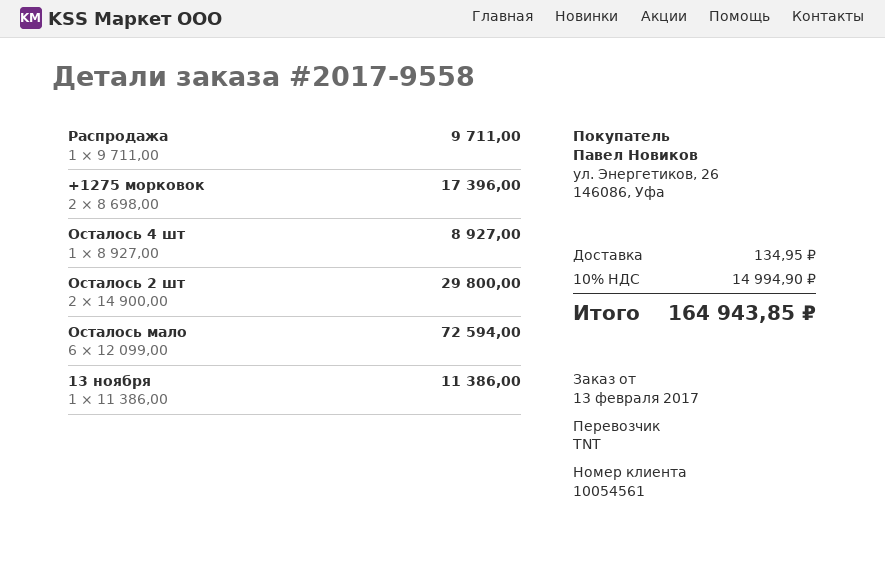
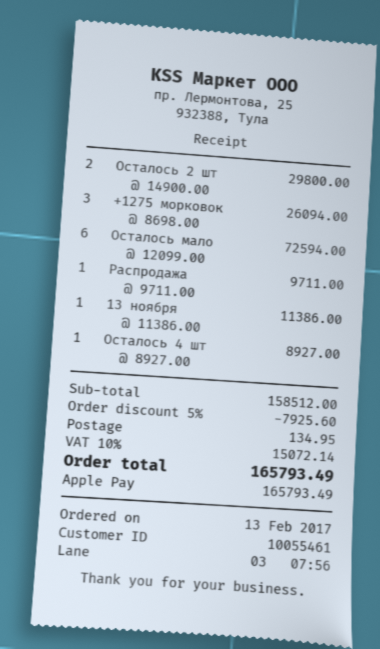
customer number: 10054561 -> 10055461
+1275 морковок: 2 x 8698.00 = 17396.00 -> 3 x 8698.00 = 26094.00
discount: none -> 5% = 7925.60
tax: 10% = 14994.90 -> 10% = 15072.14
total: 164943.85 -> 165793.49

